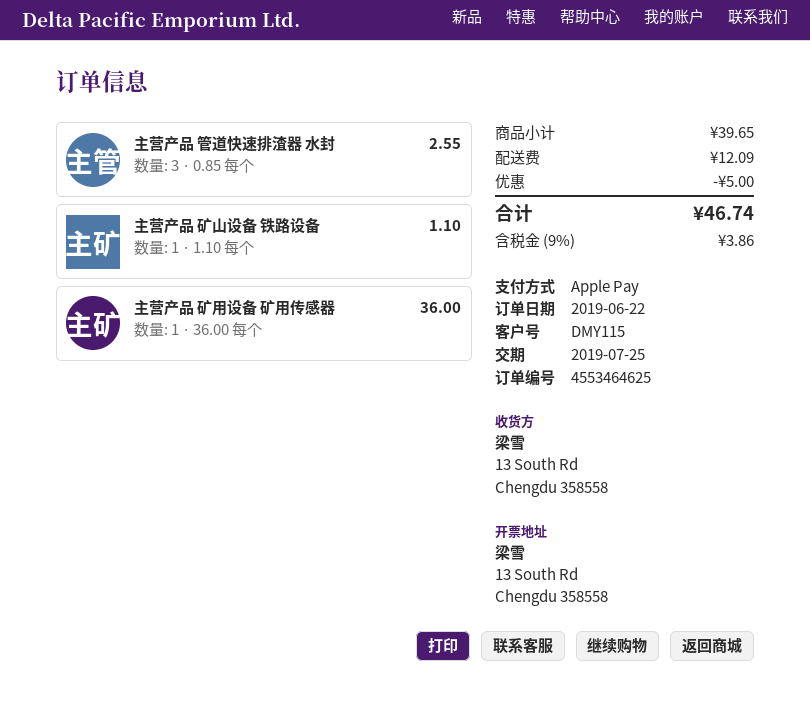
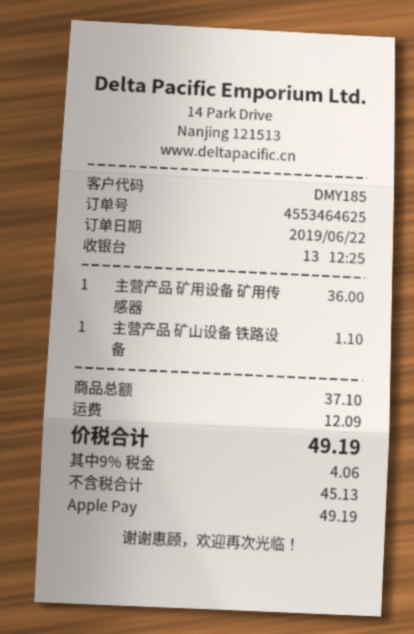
customer number: DMY115 -> DMY185
主营产品 管道快速排渣器 水封: 3 x 0.85 = 2.55 -> none
subtotal: 39.65 -> 37.10
discount: 5.00 -> none
tax: 9% = 3.86 -> 9% = 4.06
total: 46.74 -> 49.19

